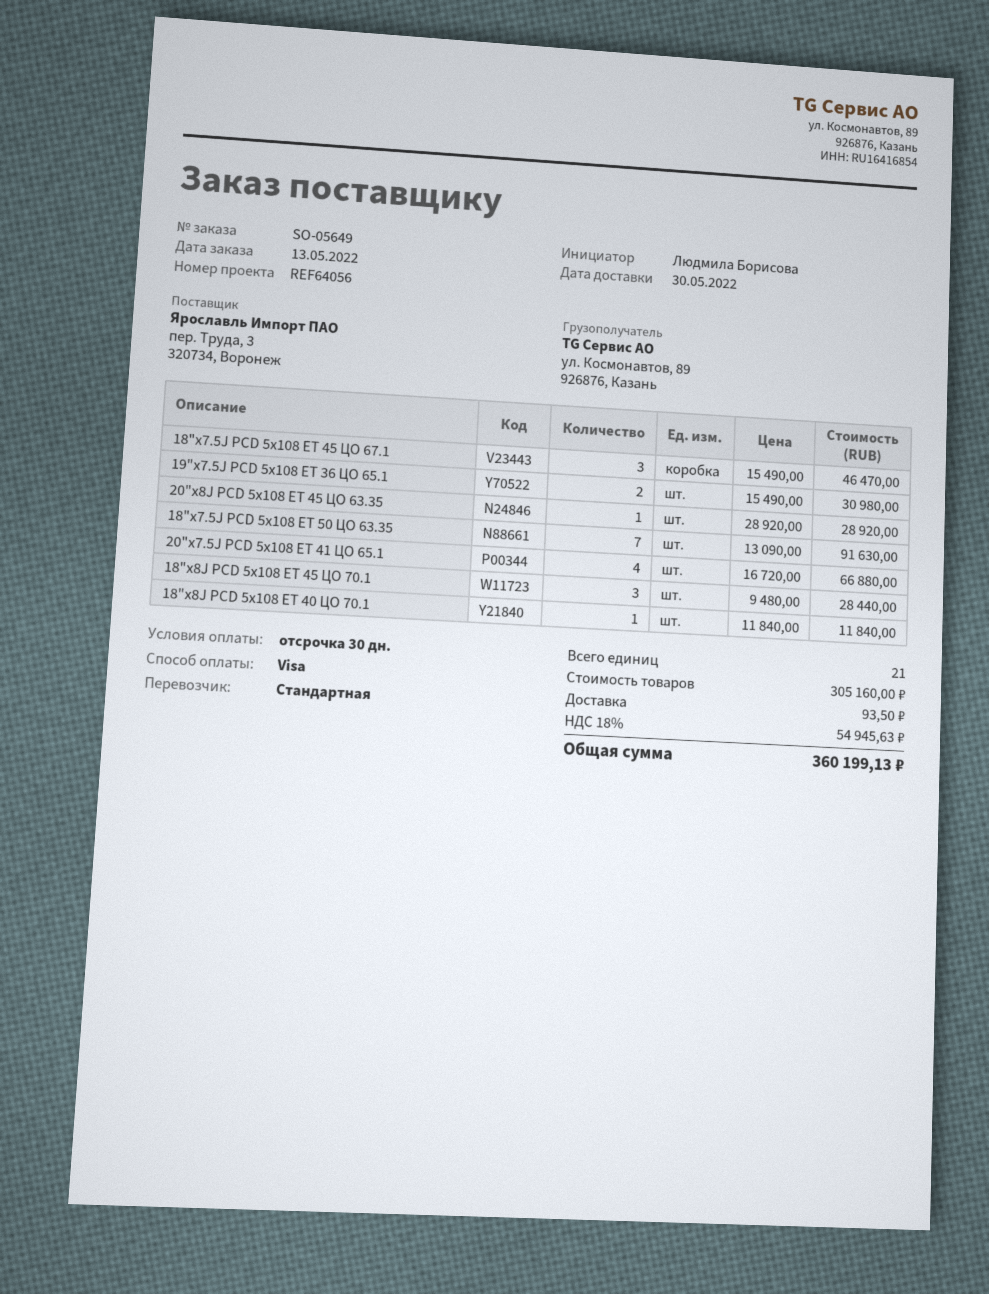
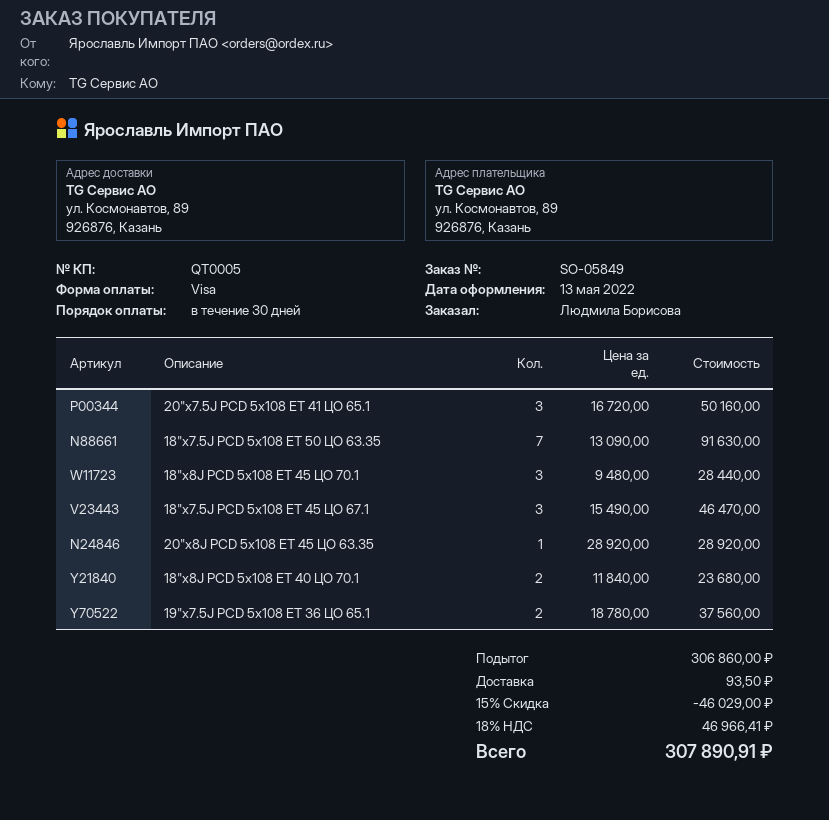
order number: SO-05649 -> SO-05849
19"x7.5J PCD 5x108 ЕТ 36 ЦО 65.1: 2 x 15490.00 = 30980.00 -> 2 x 18780.00 = 37560.00
20"x7.5J PCD 5x108 ЕТ 41 ЦО 65.1: 4 x 16720.00 = 66880.00 -> 3 x 16720.00 = 50160.00
18"x8J PCD 5x108 ЕТ 40 ЦО 70.1: 1 x 11840.00 = 11840.00 -> 2 x 11840.00 = 23680.00
subtotal: 305160.00 -> 306860.00
discount: none -> 15% = 46029.00
tax: 18% = 54945.63 -> 18% = 46966.41
total: 360199.13 -> 307890.91

